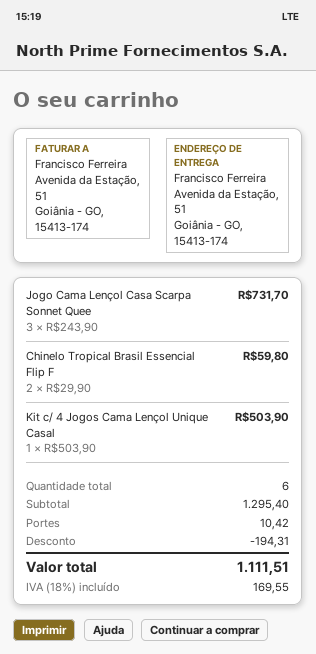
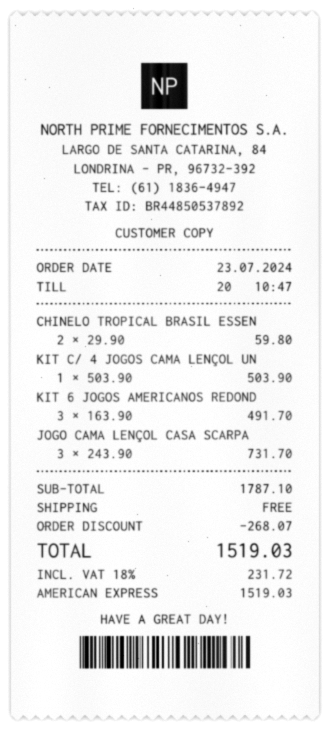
KIT 6 JOGOS AMERICANOS REDOND: none -> 3 x 163.90 = 491.70
subtotal: 1295.40 -> 1787.10
discount: 194.31 -> 268.07
shipping: 10.42 -> 0.00
tax: 18% = 169.55 -> 18% = 231.72
total: 1111.51 -> 1519.03

